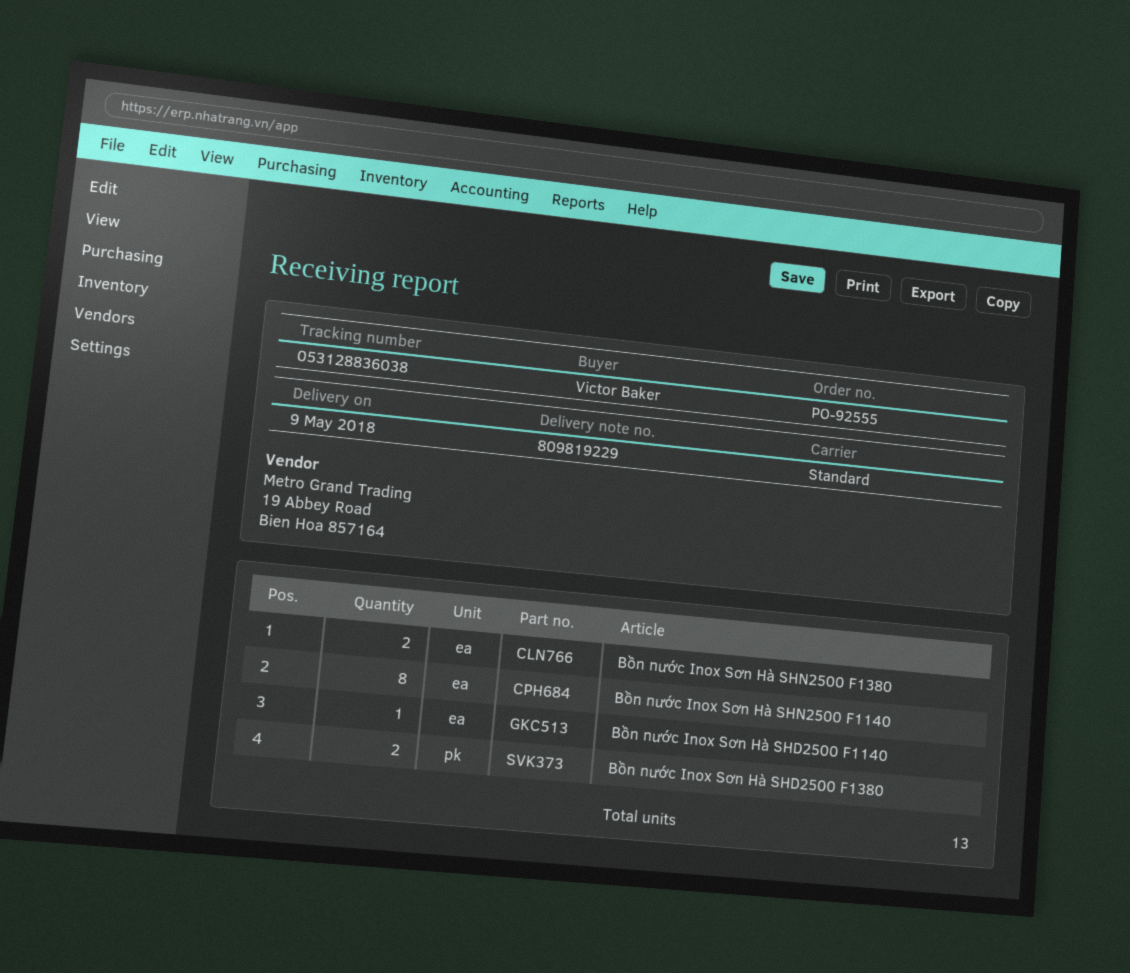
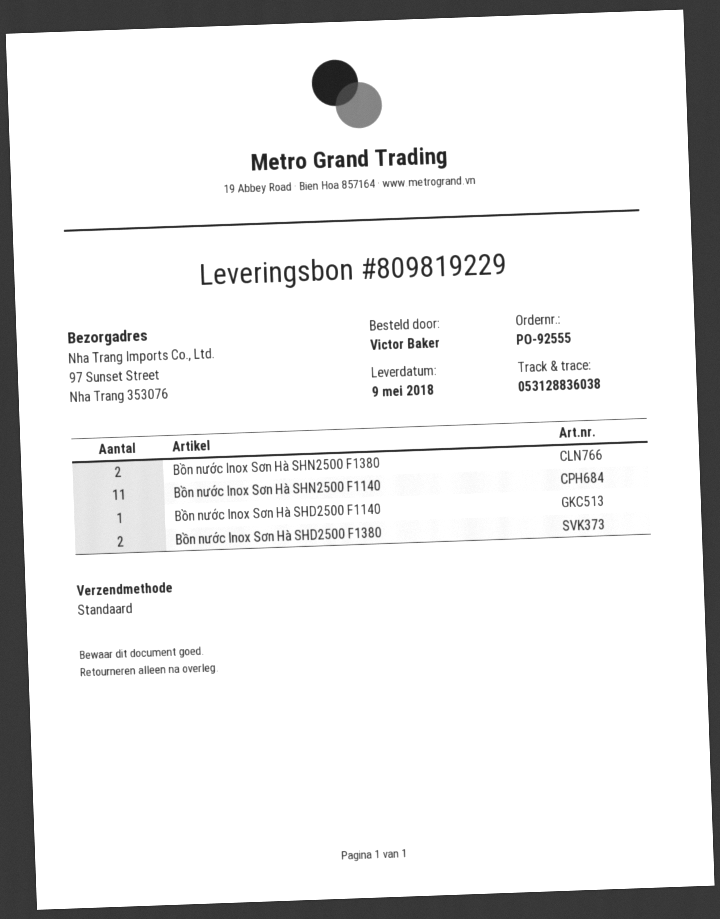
Bồn nước Inox Sơn Hà SHN2500 F1140: 8 -> 11

